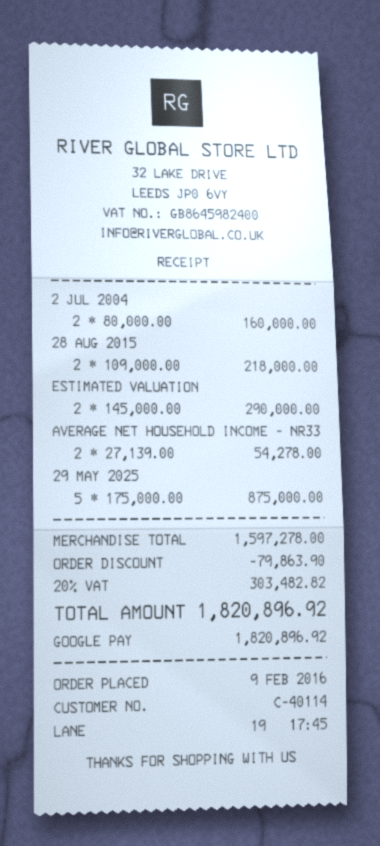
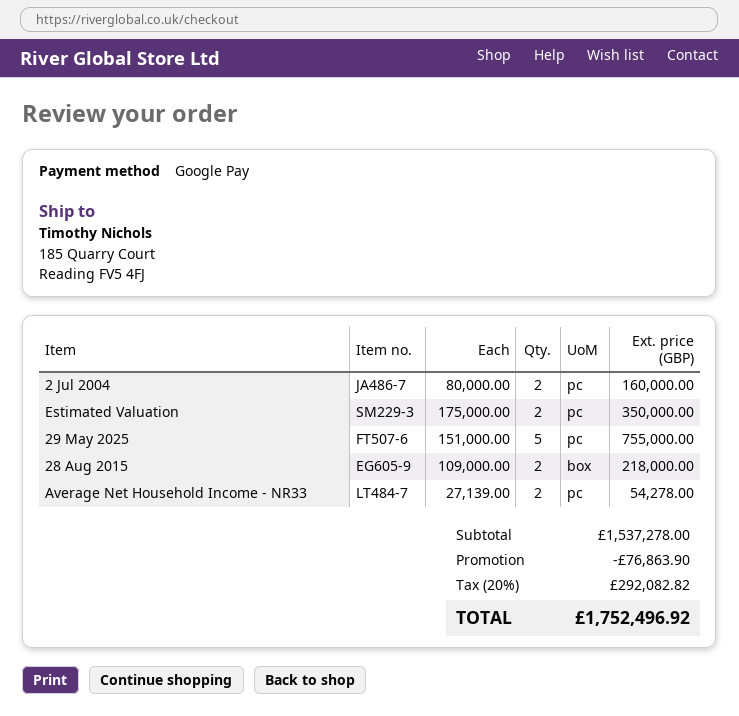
ESTIMATED VALUATION: 2 x 145000.00 = 290000.00 -> 2 x 175000.00 = 350000.00
29 MAY 2025: 5 x 175000.00 = 875000.00 -> 5 x 151000.00 = 755000.00
subtotal: 1597278.00 -> 1537278.00
discount: 79863.90 -> 76863.90
tax: 20% = 303482.82 -> 20% = 292082.82
total: 1820896.92 -> 1752496.92

